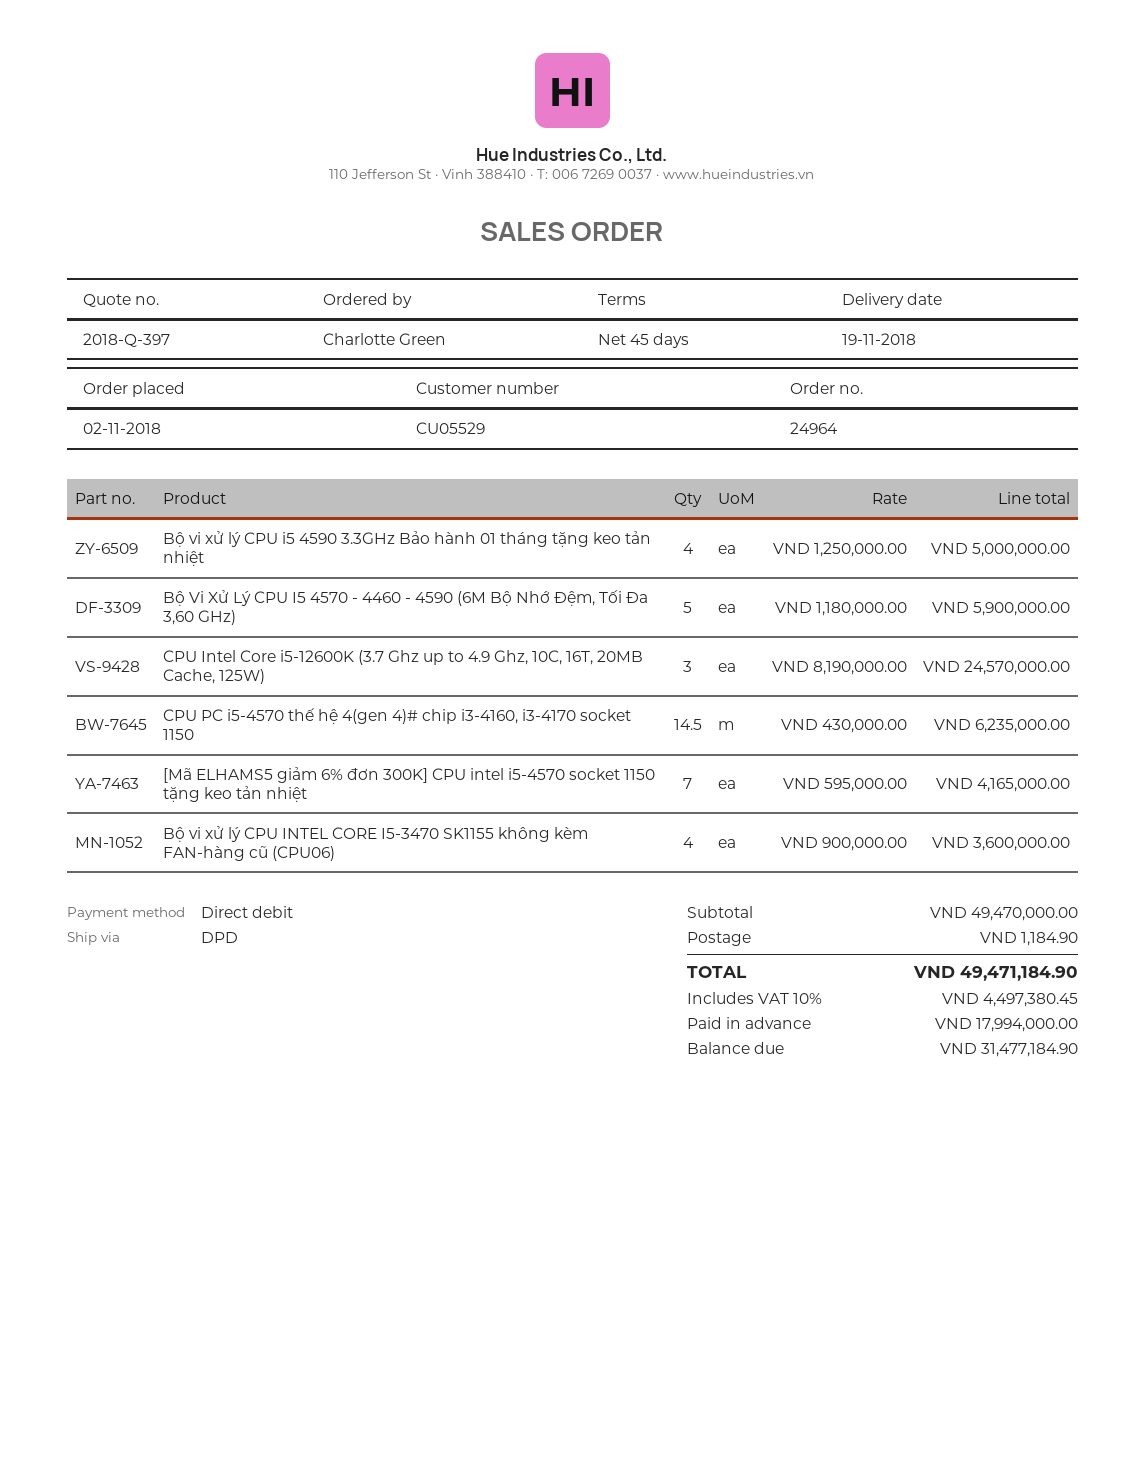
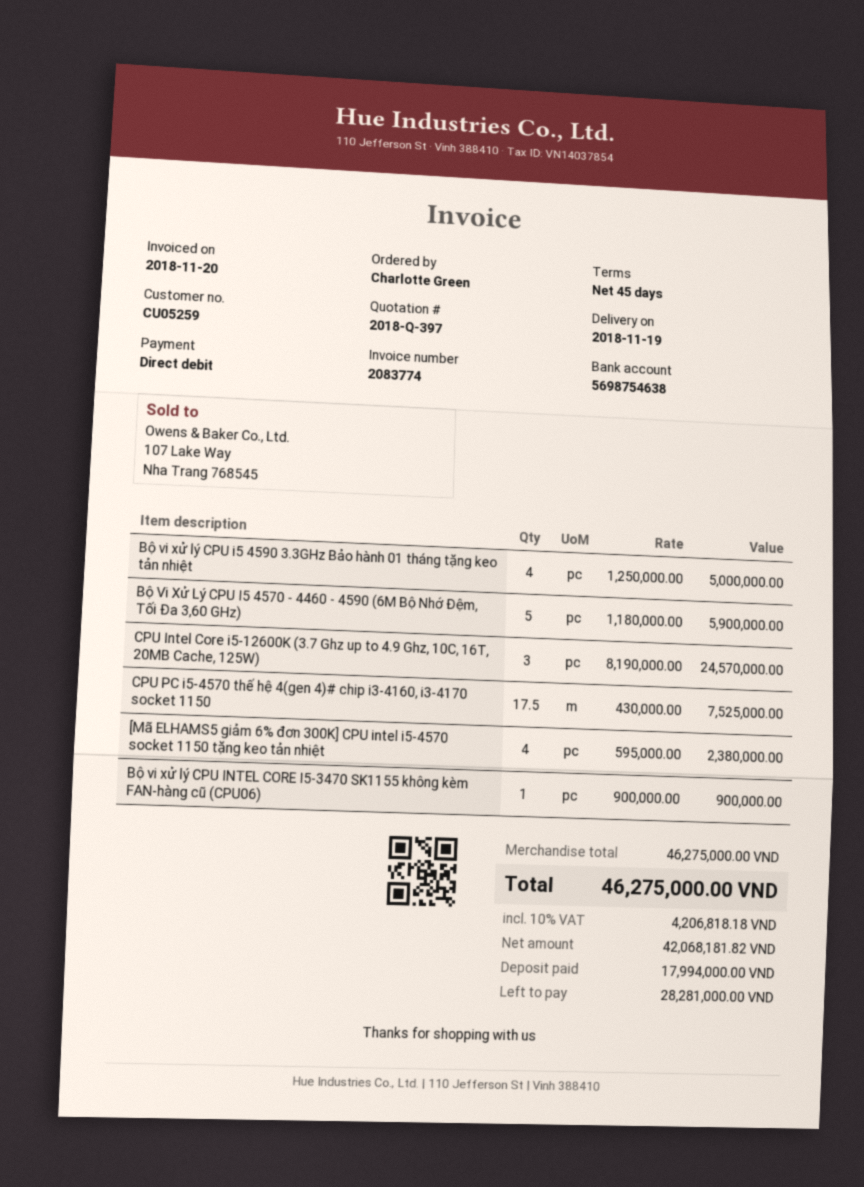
customer number: CU05529 -> CU05259
CPU PC i5-4570 thế hệ 4(gen 4)# chip i3-4160, i3-4170 socket 1150: 14.5 x 430000.00 = 6235000.00 -> 17.5 x 430000.00 = 7525000.00
[Mã ELHAMS5 giảm 6% đơn 300K] CPU intel i5-4570 socket 1150 tặng keo tản nhiệt: 7 x 595000.00 = 4165000.00 -> 4 x 595000.00 = 2380000.00
Bộ vi xử lý CPU INTEL CORE I5-3470 SK1155 không kèm FAN-hàng cũ (CPU06): 4 x 900000.00 = 3600000.00 -> 1 x 900000.00 = 900000.00
subtotal: 49470000.00 -> 46275000.00
shipping: 1184.90 -> none
tax: 10% = 4497380.45 -> 10% = 4206818.18
total: 49471184.90 -> 46275000.00
balance: 31477184.90 -> 28281000.00

